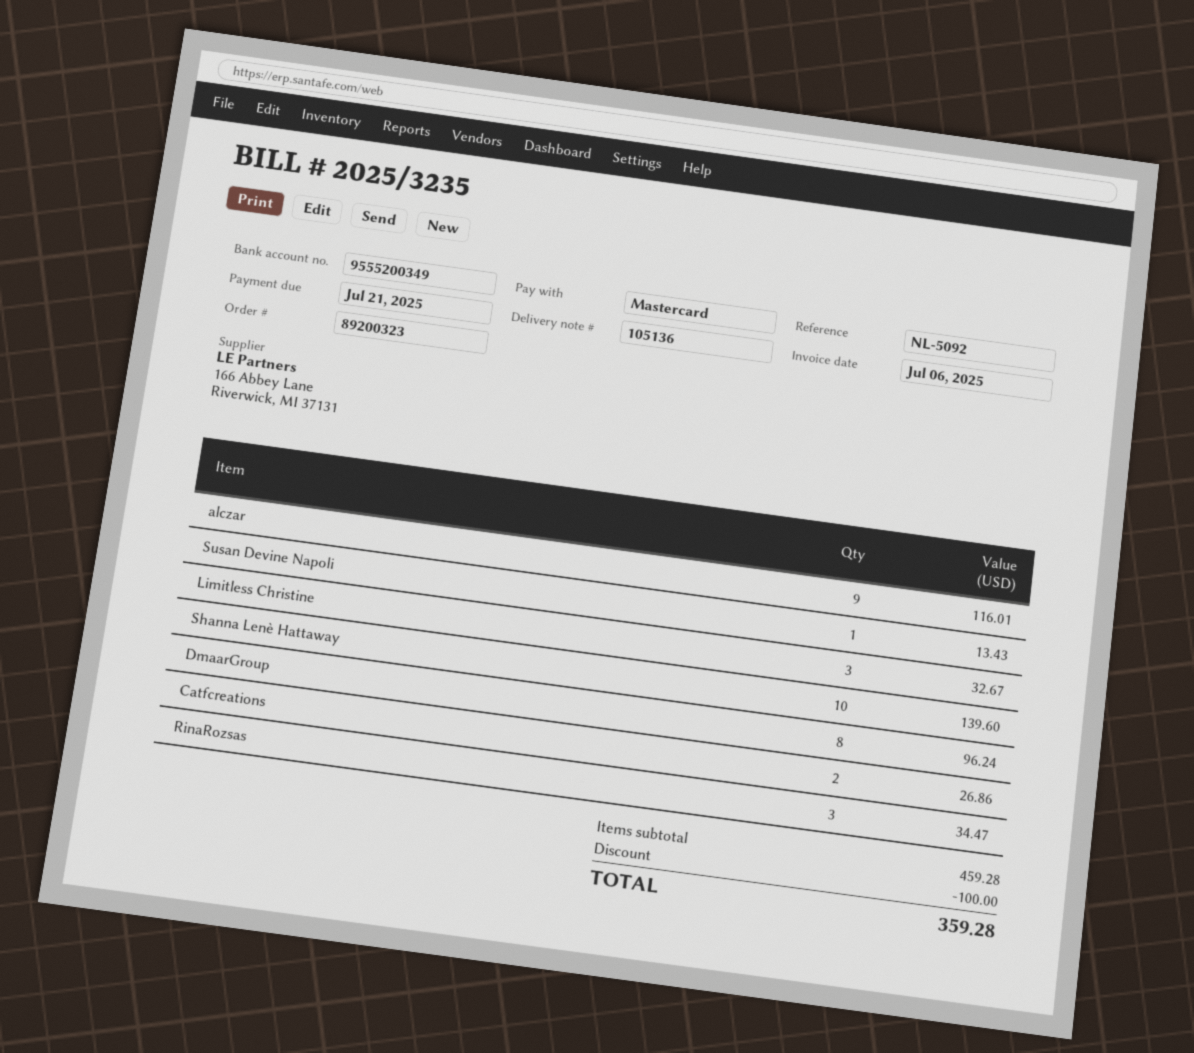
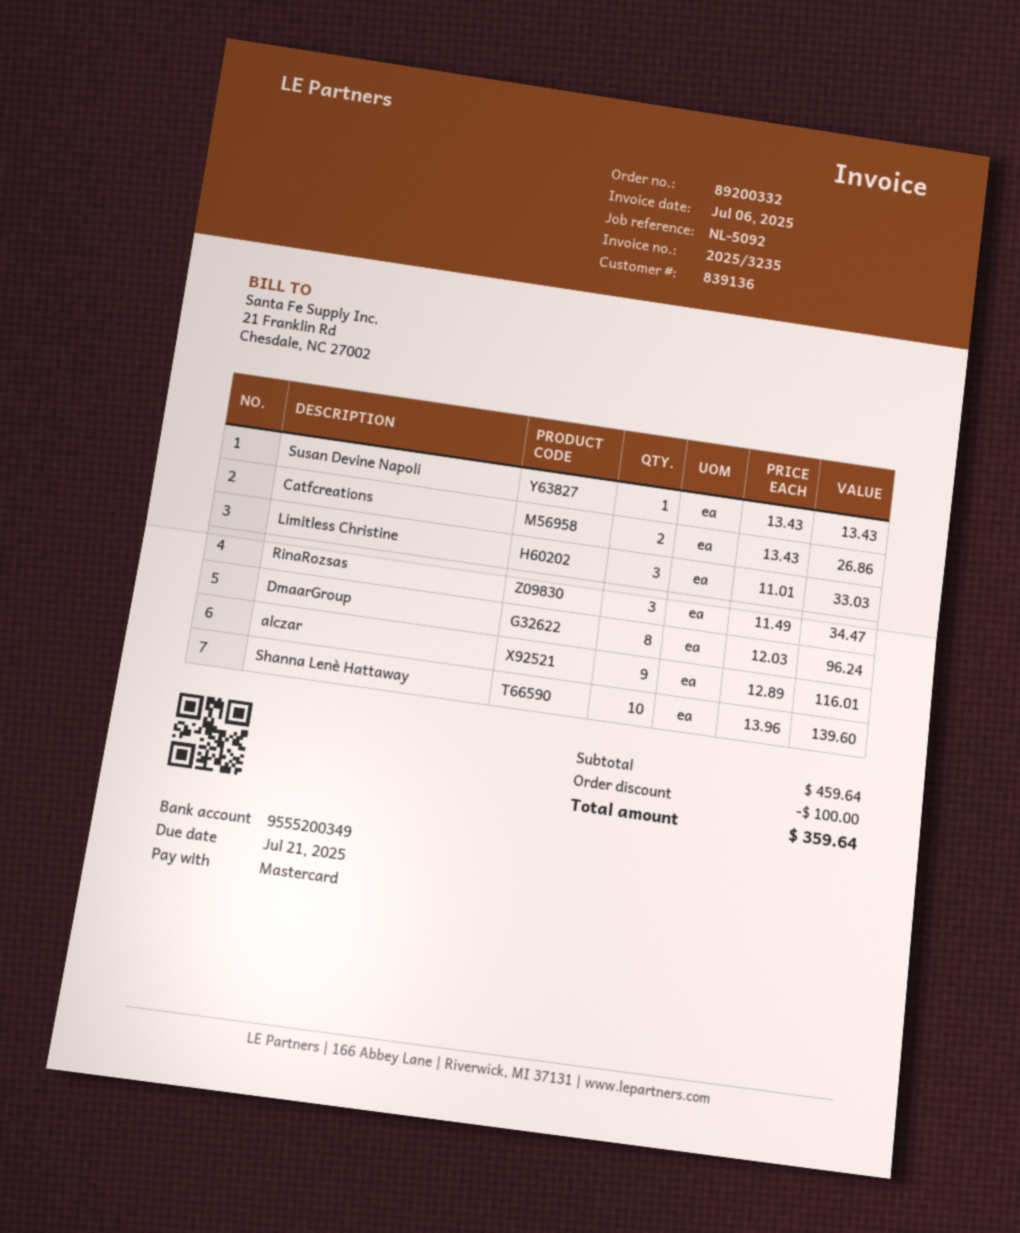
order number: 89200323 -> 89200332
Limitless Christine: 3 for 32.67 -> 3 for 33.03
subtotal: 459.28 -> 459.64
total: 359.28 -> 359.64

